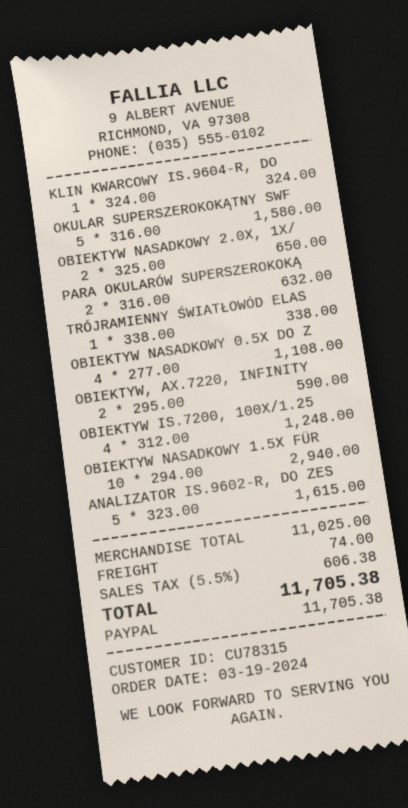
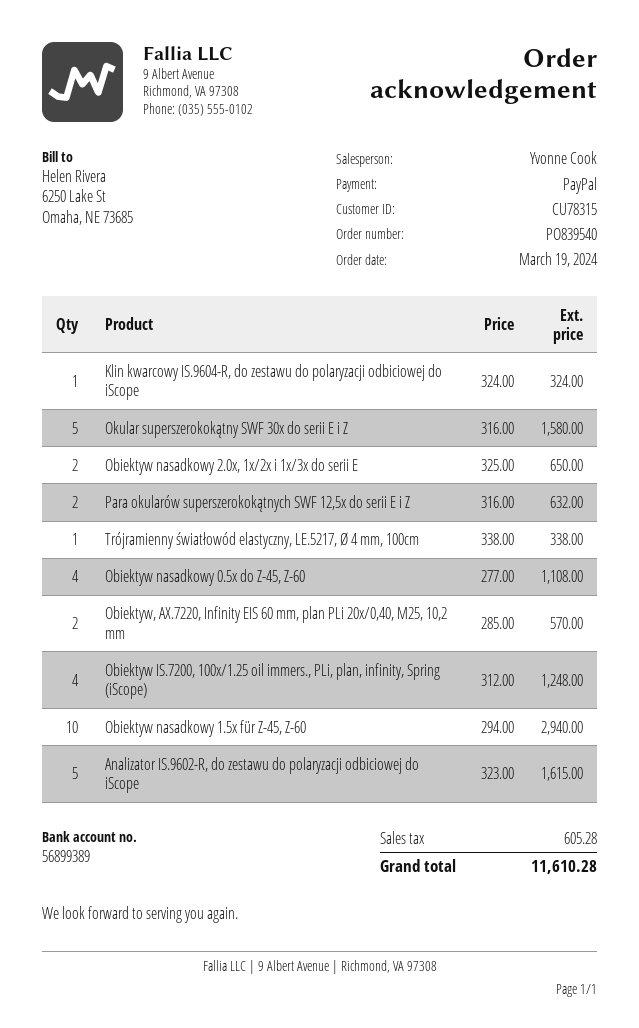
OBIEKTYW, AX.7220, INFINITY: 2 x 295.00 = 590.00 -> 2 x 285.00 = 570.00
shipping: 74.00 -> none
tax: 606.38 -> 605.28
total: 11705.38 -> 11610.28

